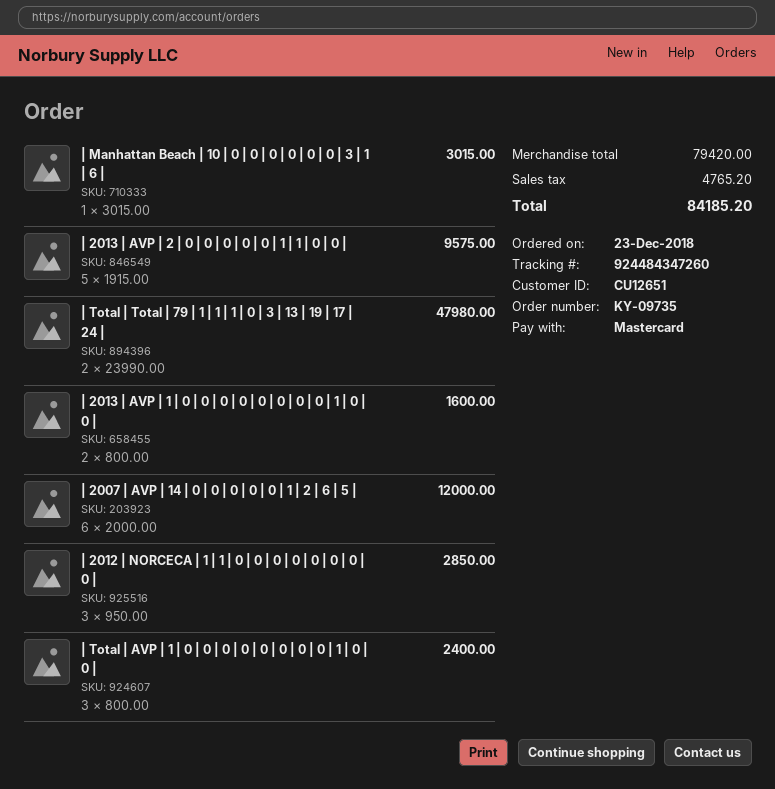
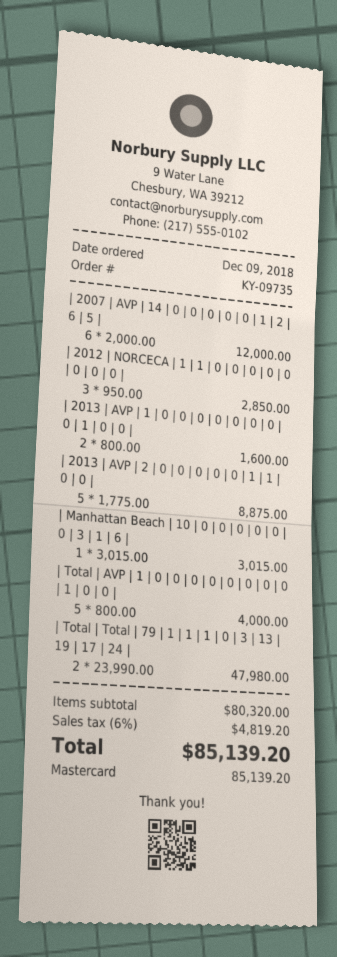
order date: 2018-12-23 -> 2018-12-09
| 2013 | AVP | 2 | 0 | 0 | 0 | 0 | 0 | 1 | 1 | 0 | 0 |: 5 x 1915.00 = 9575.00 -> 5 x 1775.00 = 8875.00
| Total | AVP | 1 | 0 | 0 | 0 | 0 | 0 | 0 | 0 | 0 | 1 | 0 | 0 |: 3 x 800.00 = 2400.00 -> 5 x 800.00 = 4000.00
subtotal: 79420.00 -> 80320.00
tax: 4765.20 -> 4819.20
total: 84185.20 -> 85139.20

